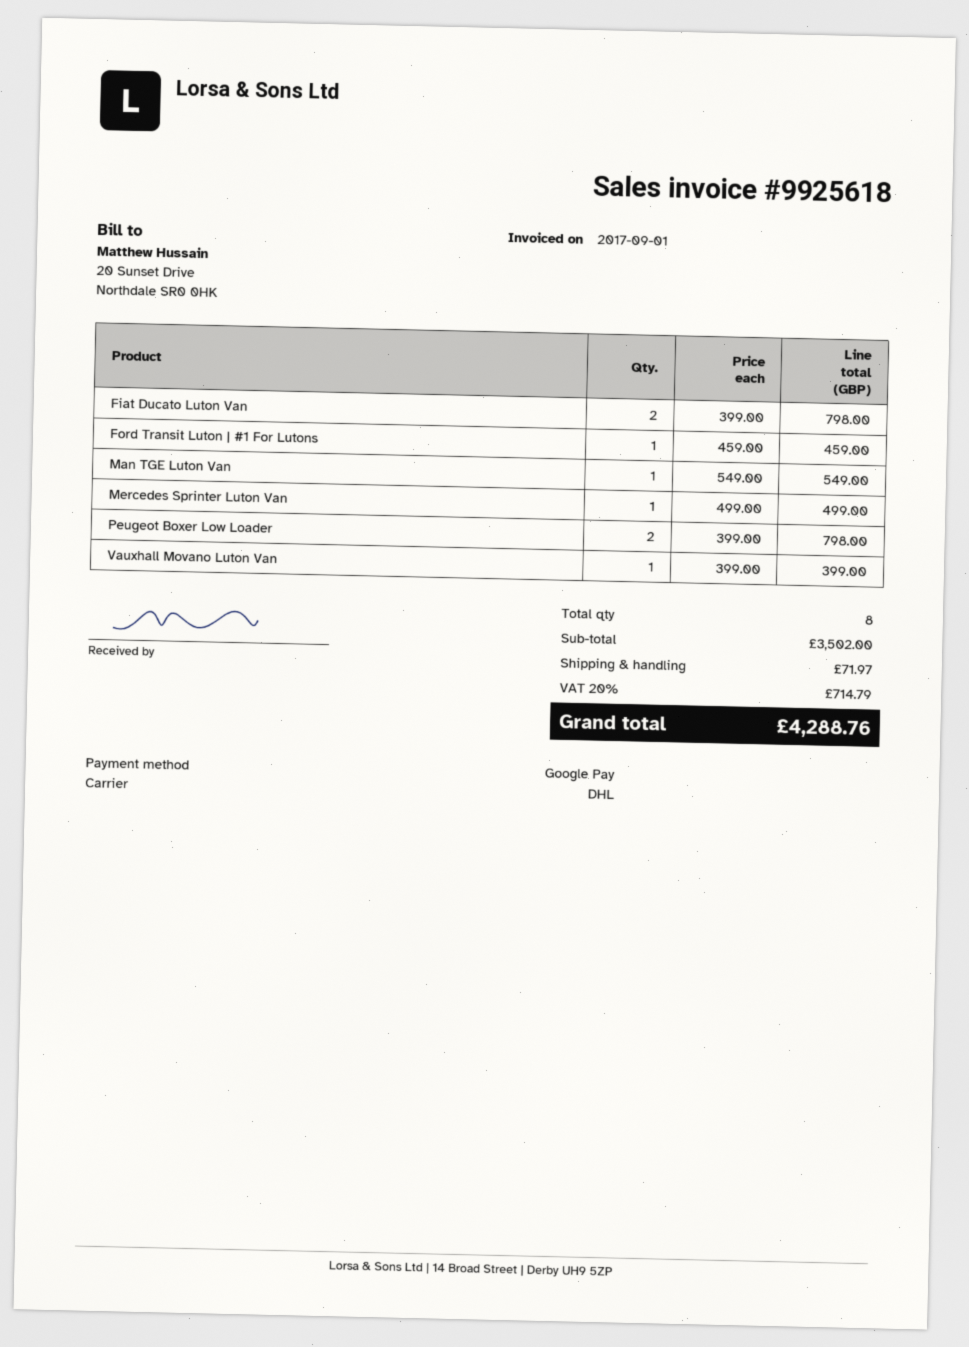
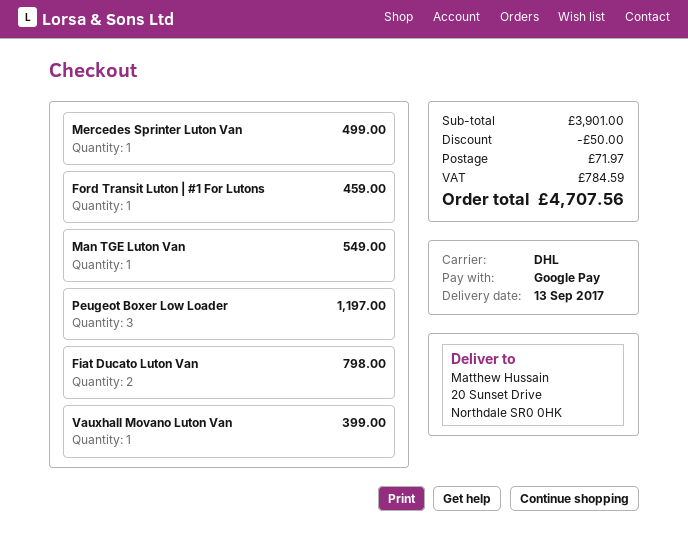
Peugeot Boxer Low Loader: 2 for 798.00 -> 3 for 1197.00
subtotal: 3502.00 -> 3901.00
discount: none -> 50.00
tax: 714.79 -> 784.59
total: 4288.76 -> 4707.56

